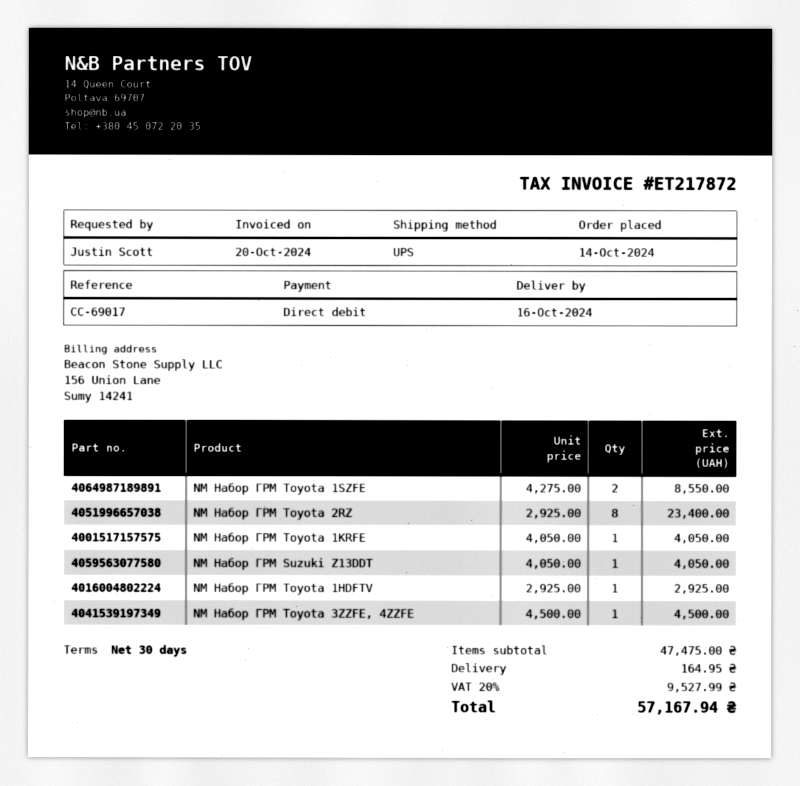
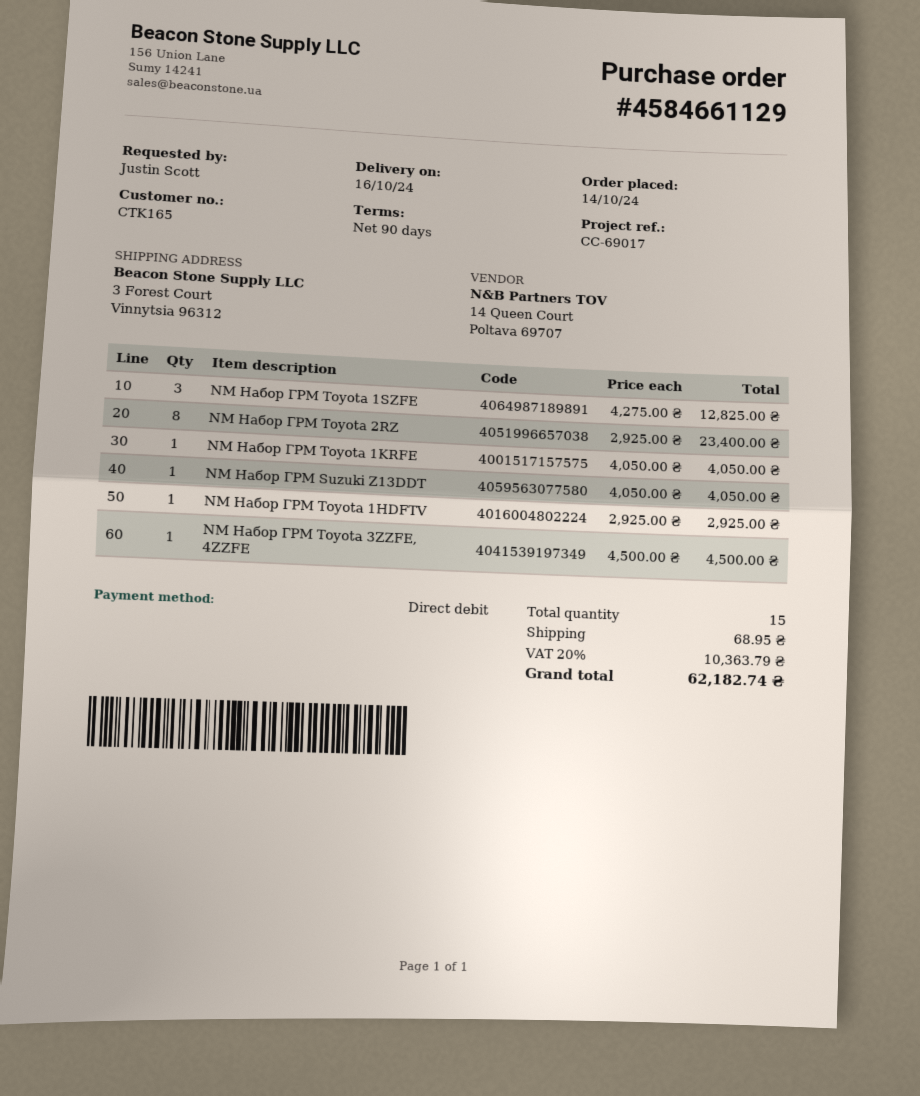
payment terms: 30 days -> 90 days
NM Набор ГРМ Toyota 1SZFE: 2 x 4275.00 = 8550.00 -> 3 x 4275.00 = 12825.00
shipping: 164.95 -> 68.95
tax: 20% = 9527.99 -> 20% = 10363.79
total: 57167.94 -> 62182.74

